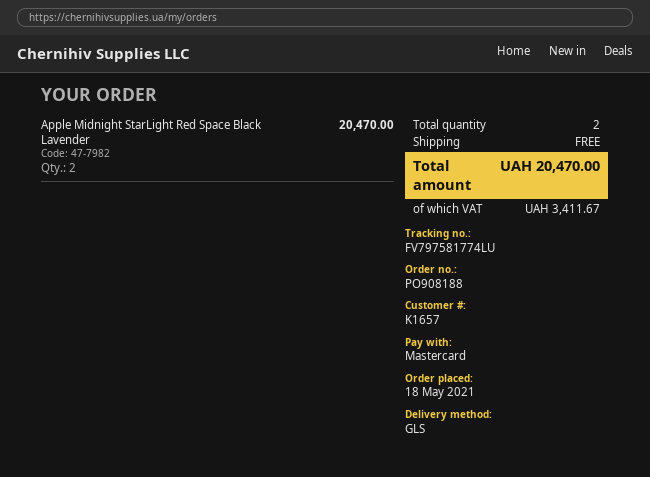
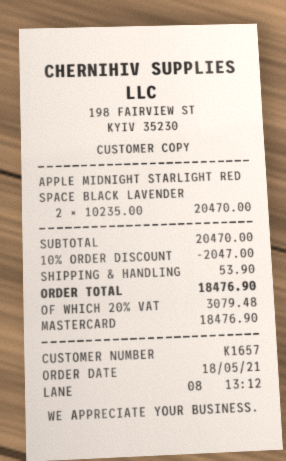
discount: none -> 10% = 2047.00
shipping: 0.00 -> 53.90
tax: 3411.67 -> 3079.48
total: 20470.00 -> 18476.90

